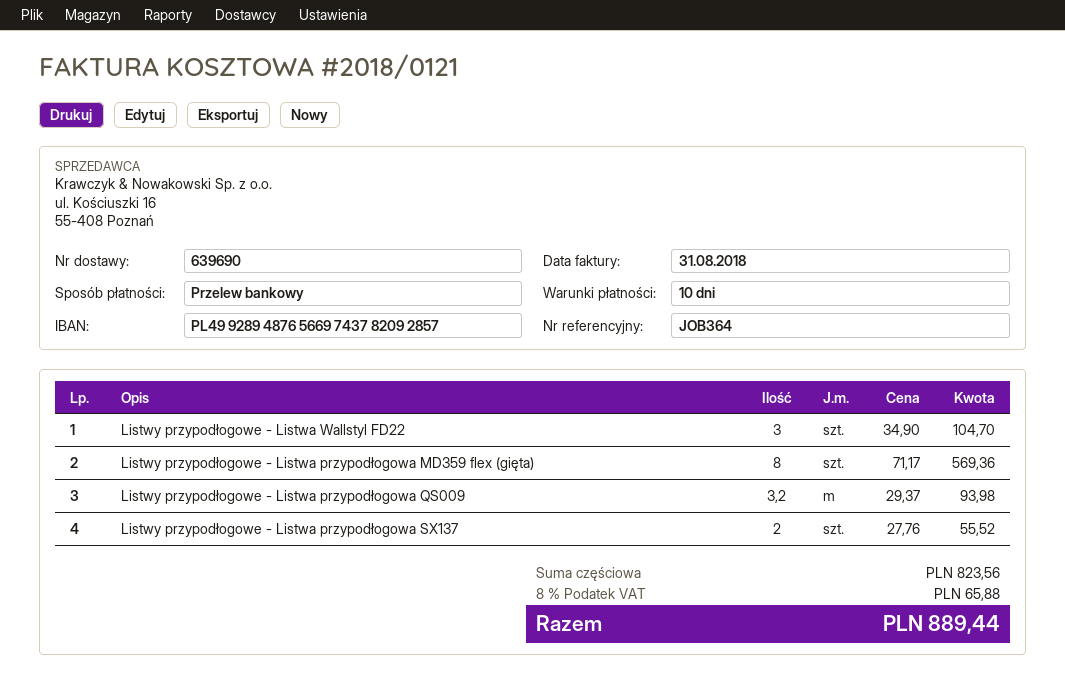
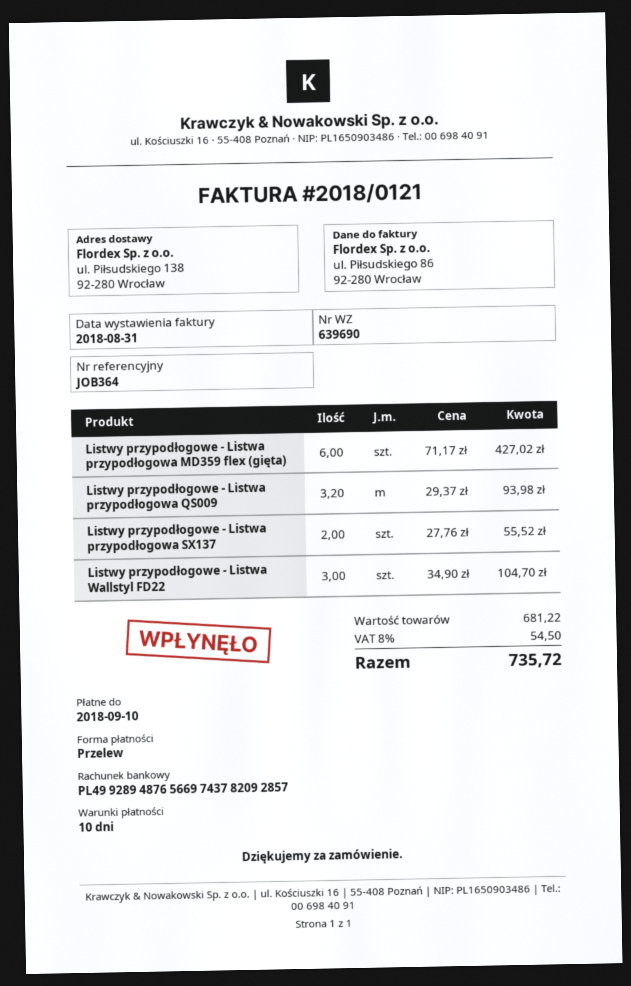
Listwy przypodłogowe - Listwa przypodłogowa MD359 flex (gięta): 8 x 71.17 = 569.36 -> 6 x 71.17 = 427.02
subtotal: 823.56 -> 681.22
tax: 8% = 65.88 -> 8% = 54.50
total: 889.44 -> 735.72

